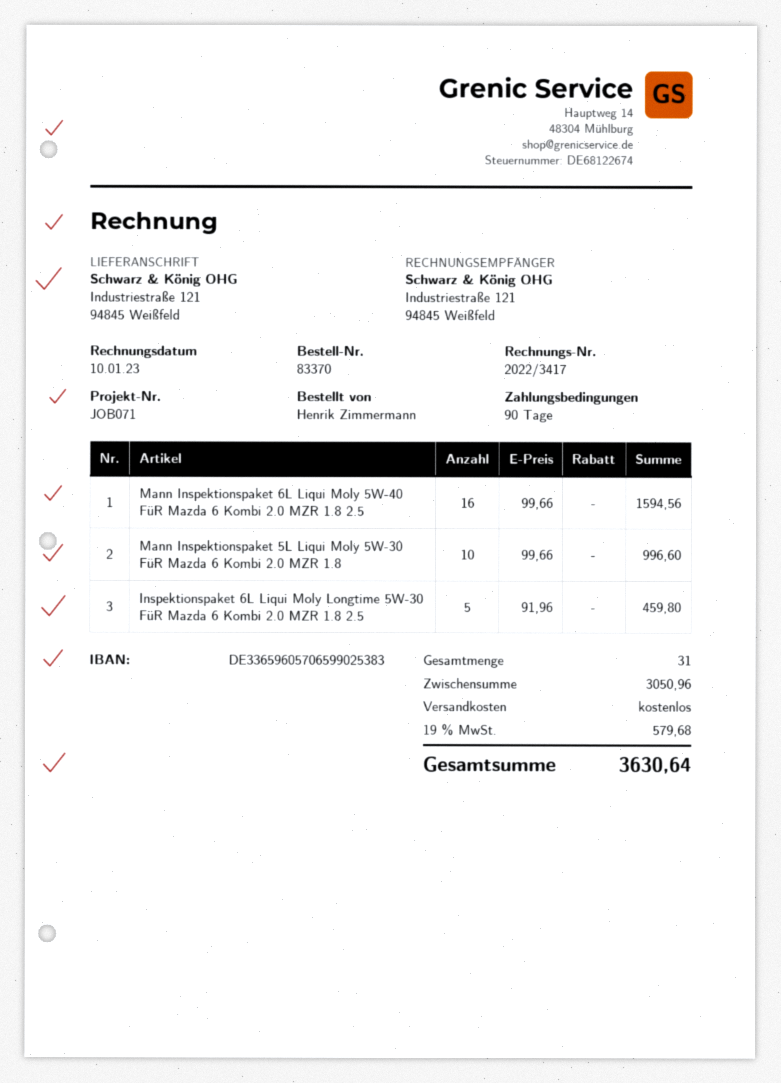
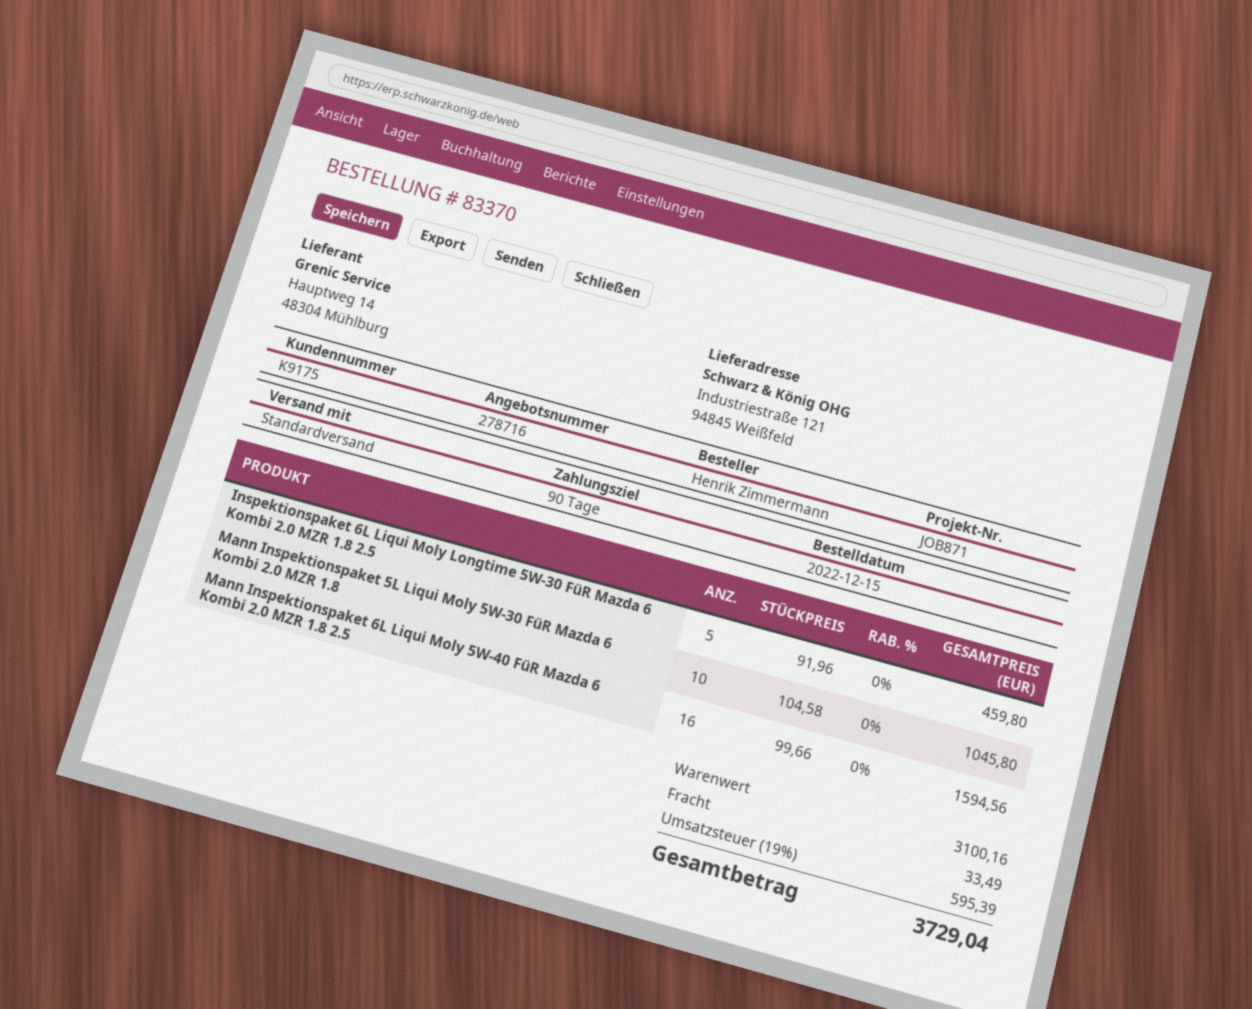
reference: JOB071 -> JOB871
Mann Inspektionspaket 5L Liqui Moly 5W-30 FüR Mazda 6 Kombi 2.0 MZR 1.8: 10 x 99.66 = 996.60 -> 10 x 104.58 = 1045.80
subtotal: 3050.96 -> 3100.16
shipping: 0.00 -> 33.49
tax: 19% = 579.68 -> 19% = 595.39
total: 3630.64 -> 3729.04

